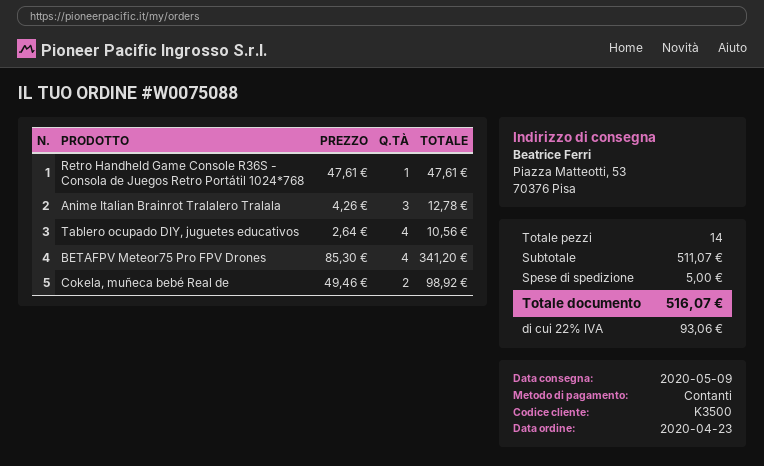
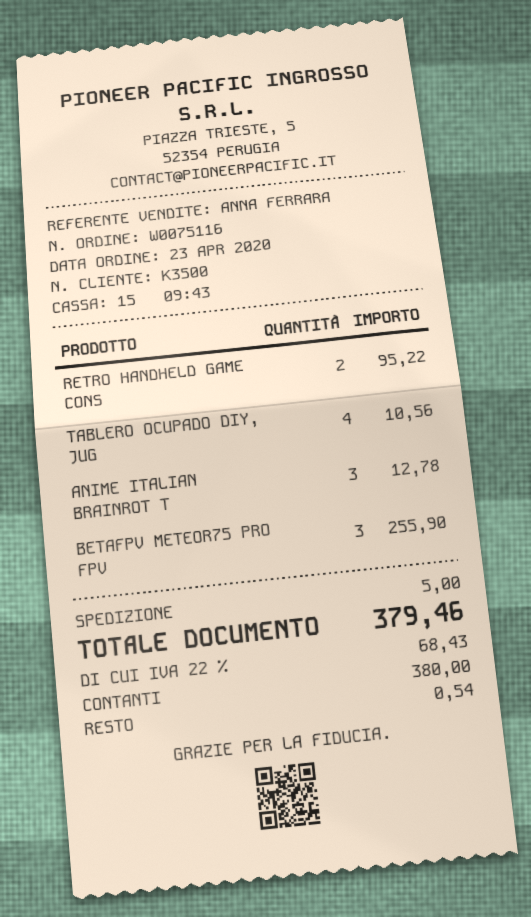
order number: W0075088 -> W0075116
Retro Handheld Game Console R36S - Consola de Juegos Retro Portátil 1024*768: 1 for 47.61 -> 2 for 95.22
BETAFPV Meteor75 Pro FPV Drones: 4 for 341.20 -> 3 for 255.90
Cokela, muñeca bebé Real de: 2 for 98.92 -> none
tax: 22% = 93.06 -> 22% = 68.43
total: 516.07 -> 379.46

